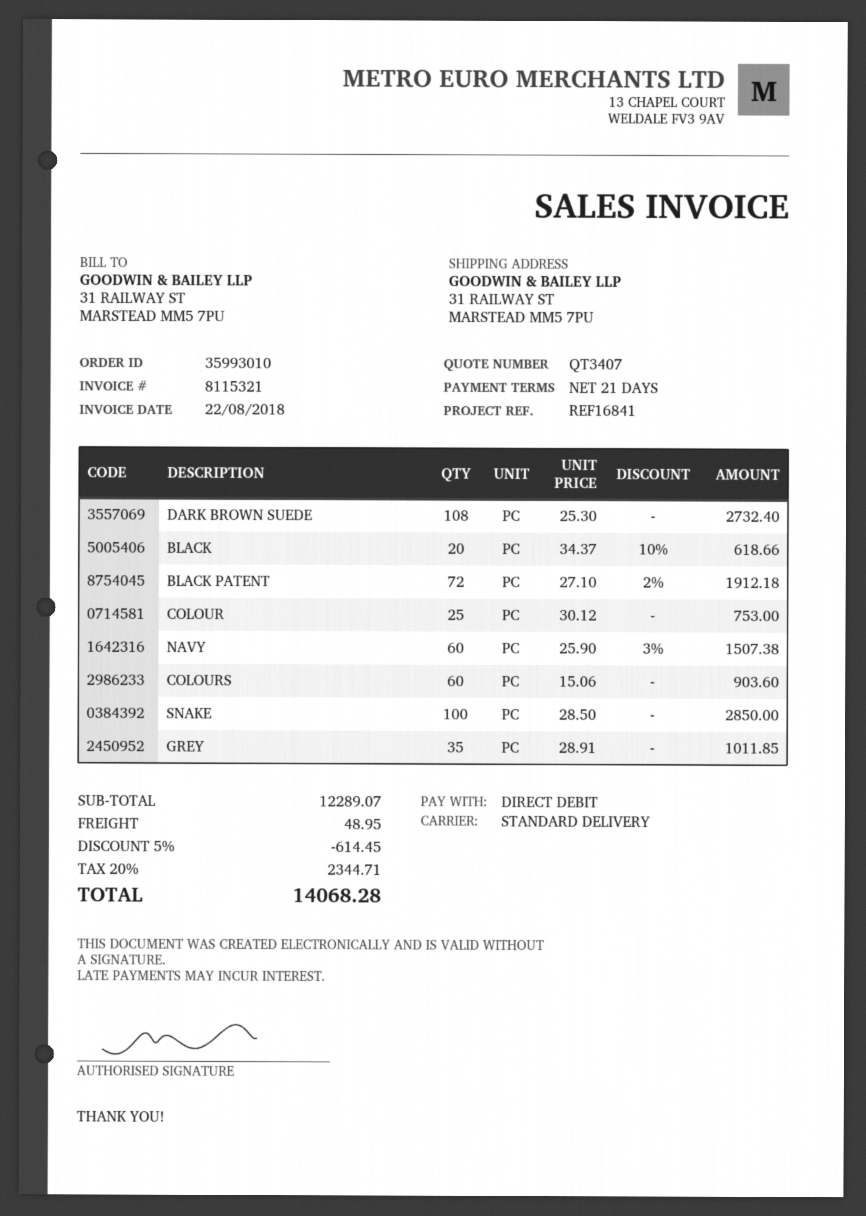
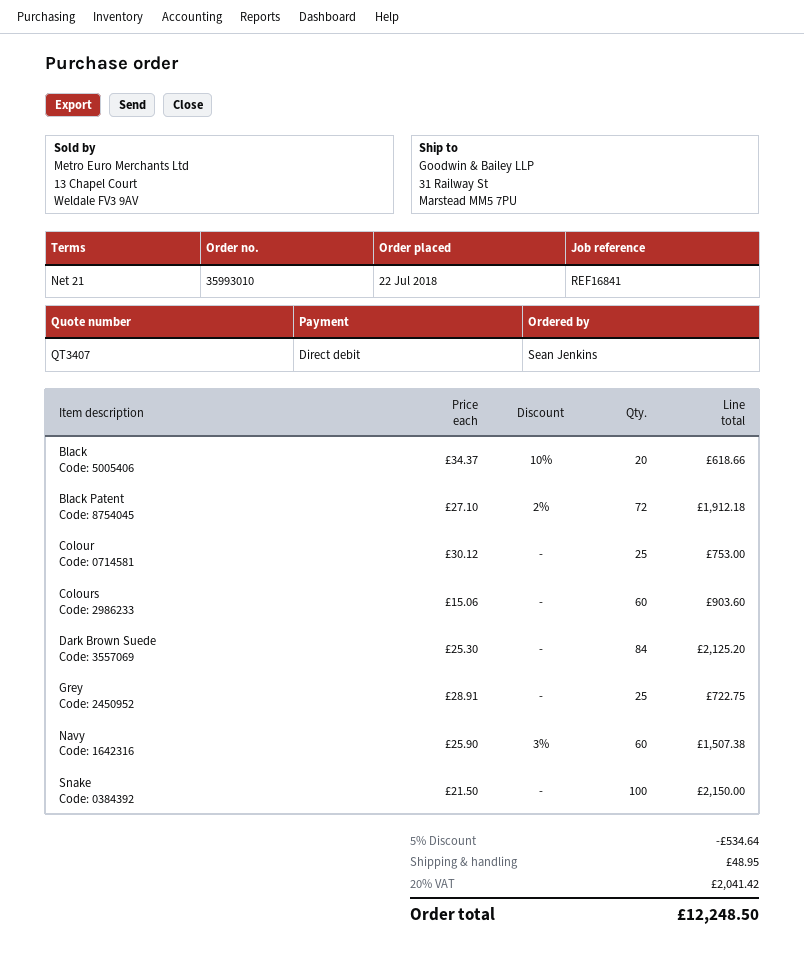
DARK BROWN SUEDE: 108 x 25.30 = 2732.40 -> 84 x 25.30 = 2125.20
SNAKE: 100 x 28.50 = 2850.00 -> 100 x 21.50 = 2150.00
GREY: 35 x 28.91 = 1011.85 -> 25 x 28.91 = 722.75
discount: 5% = 614.45 -> 5% = 534.64
tax: 20% = 2344.71 -> 20% = 2041.42
total: 14068.28 -> 12248.50

